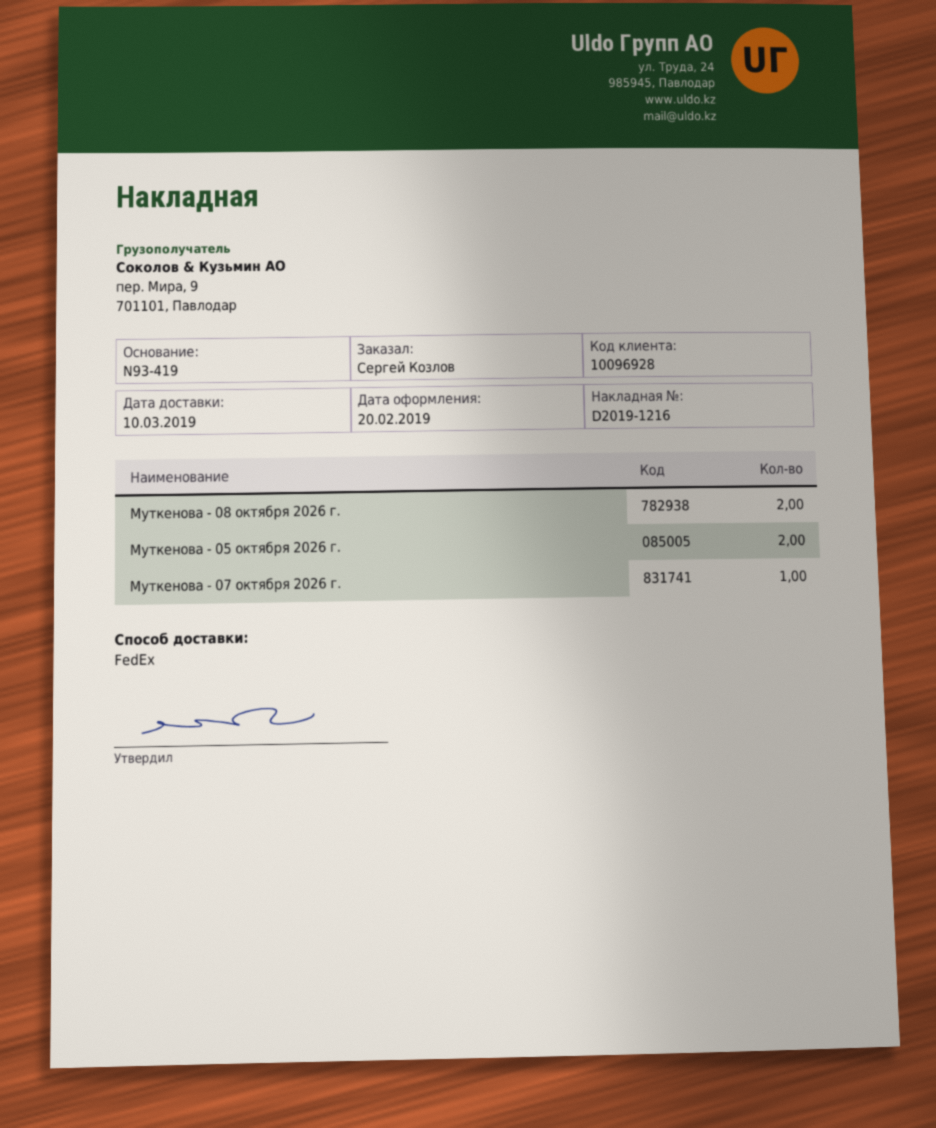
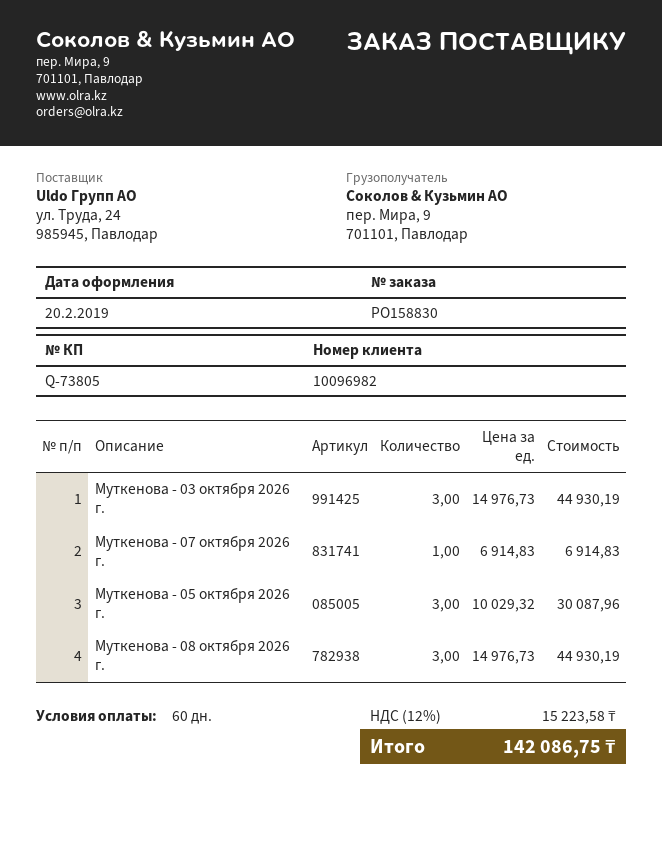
customer number: 10096928 -> 10096982
Муткенова - 08 октября 2026 г.: 2 -> 3
Муткенова - 05 октября 2026 г.: 2 -> 3
Муткенова - 03 октября 2026 г.: none -> 3

